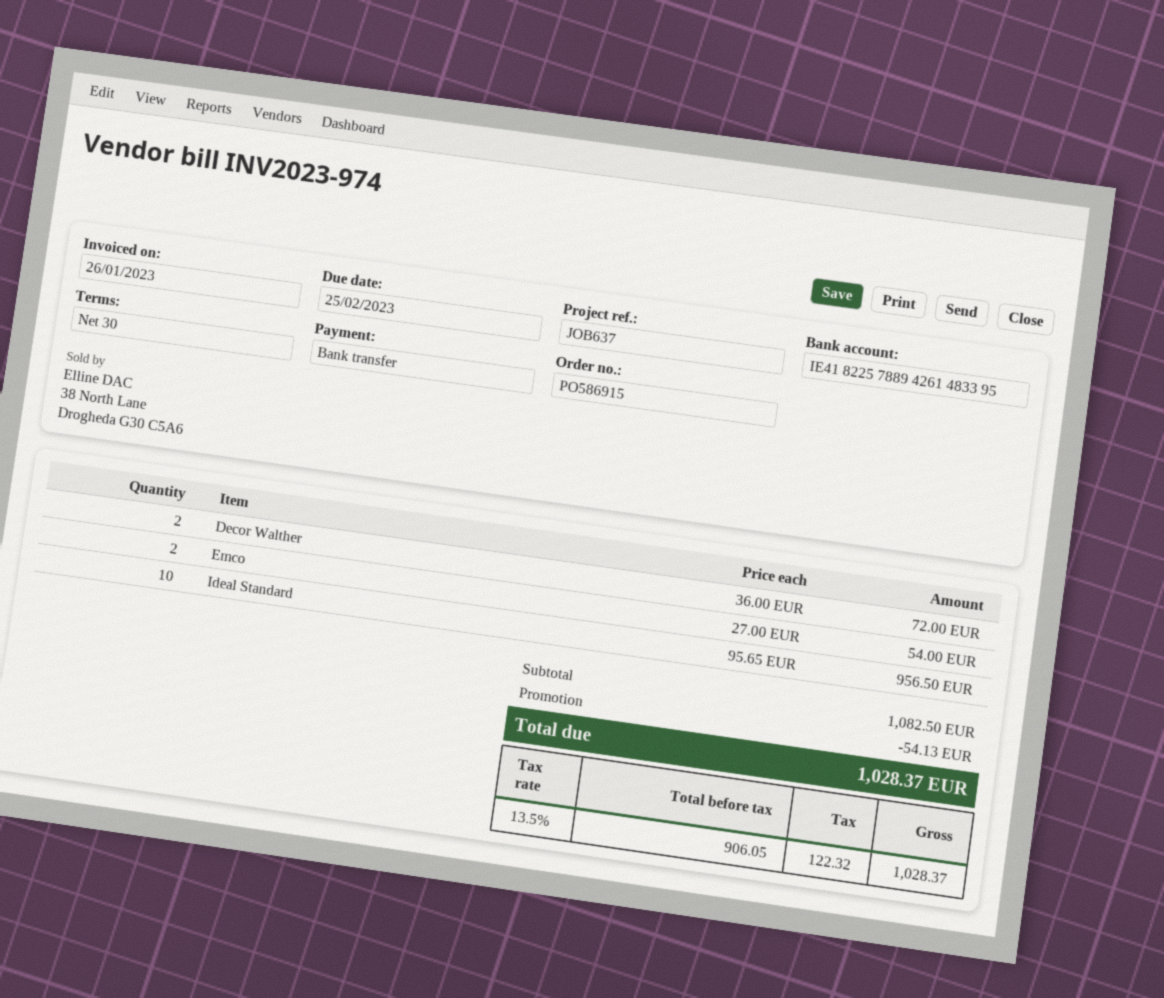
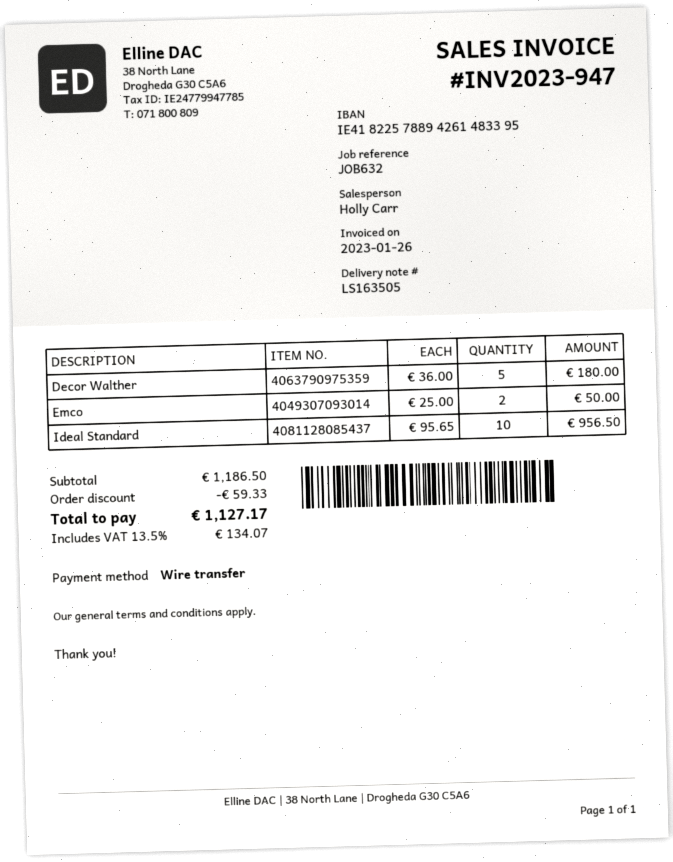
invoice number: INV2023-974 -> INV2023-947
reference: JOB637 -> JOB632
Decor Walther: 2 x 36.00 = 72.00 -> 5 x 36.00 = 180.00
Emco: 2 x 27.00 = 54.00 -> 2 x 25.00 = 50.00
subtotal: 1082.50 -> 1186.50
discount: 54.13 -> 59.33
tax: 13.5% = 122.32 -> 13.5% = 134.07
total: 1028.37 -> 1127.17

